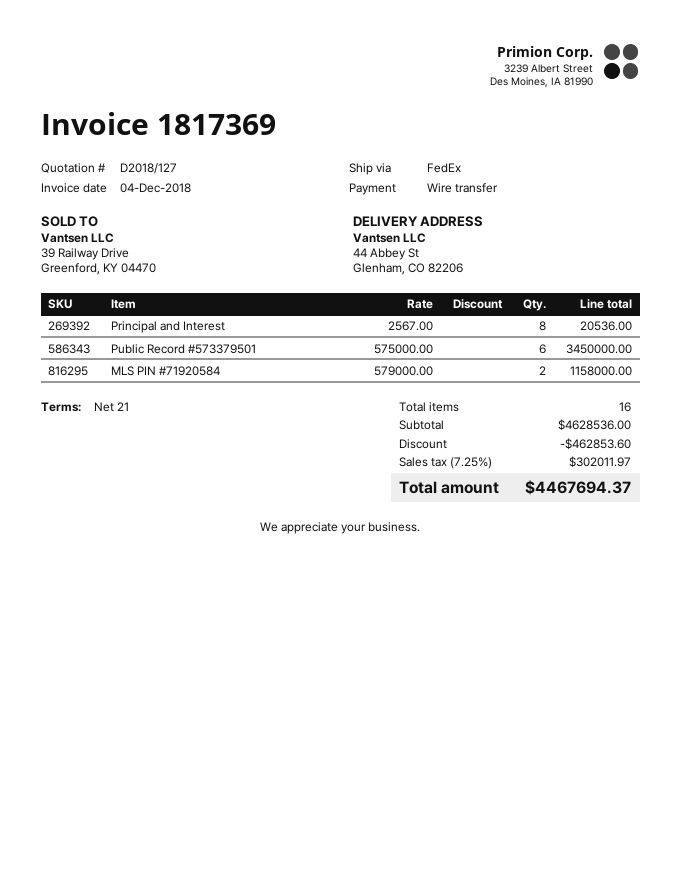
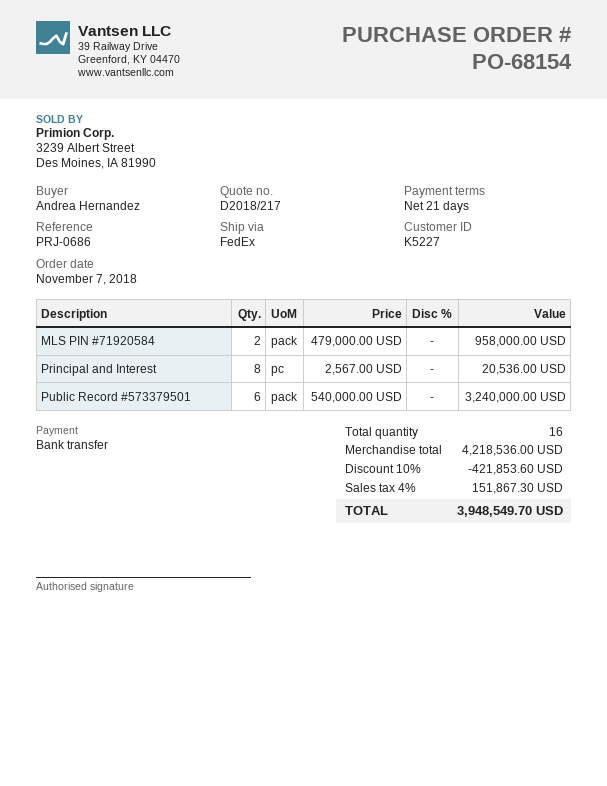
quote number: D2018/127 -> D2018/217
Public Record #573379501: 6 x 575000.00 = 3450000.00 -> 6 x 540000.00 = 3240000.00
MLS PIN #71920584: 2 x 579000.00 = 1158000.00 -> 2 x 479000.00 = 958000.00
subtotal: 4628536.00 -> 4218536.00
discount: 462853.60 -> 421853.60
tax: 7.25% = 302011.97 -> 4% = 151867.30
total: 4467694.37 -> 3948549.70

